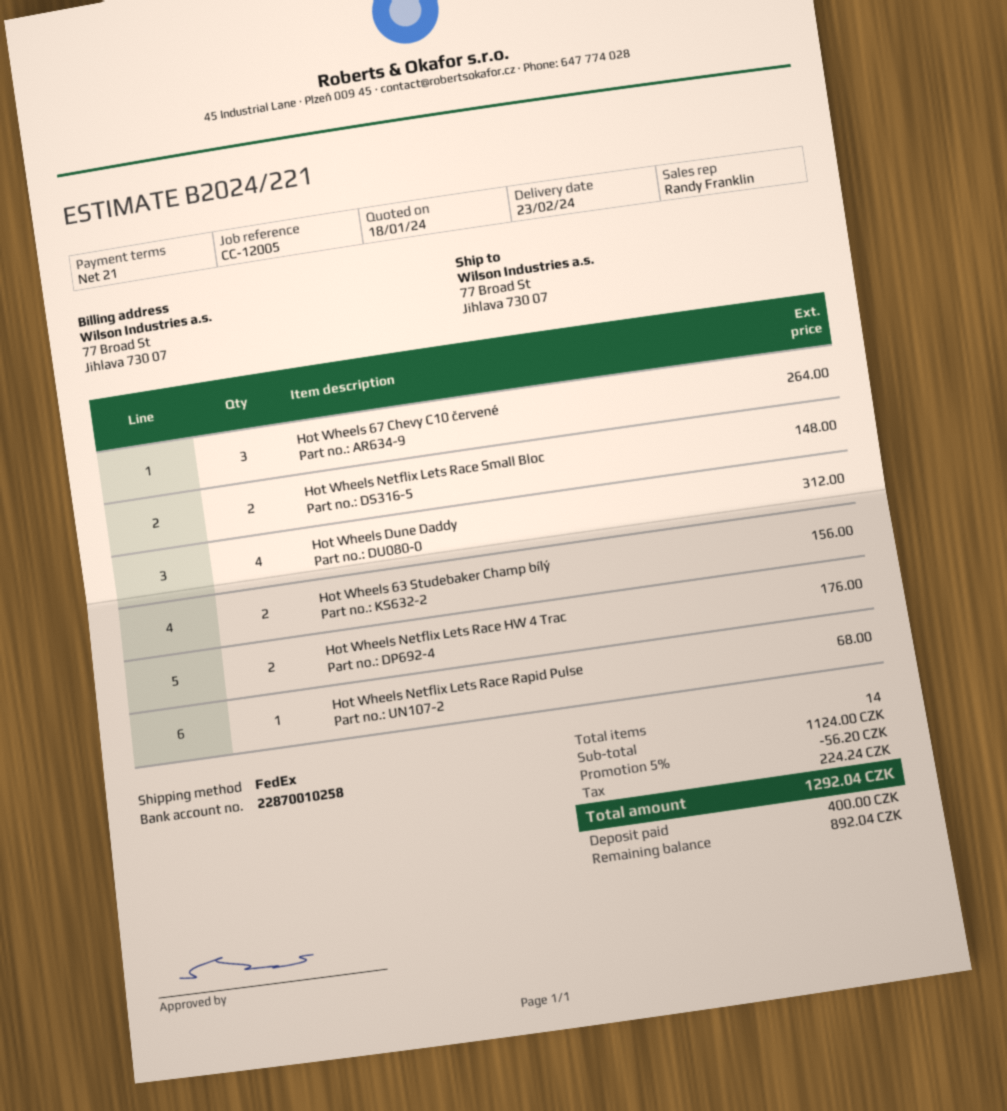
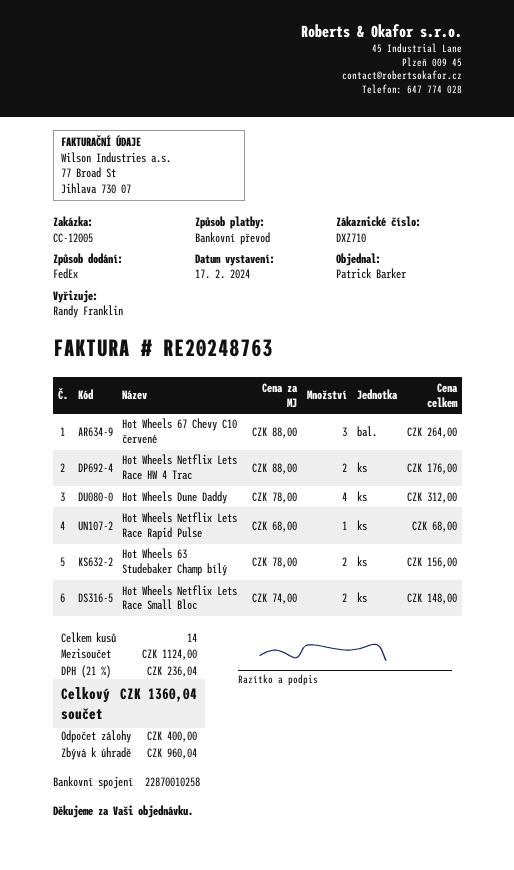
discount: 5% = 56.20 -> none
tax: 224.24 -> 236.04
total: 1292.04 -> 1360.04
balance: 892.04 -> 960.04

